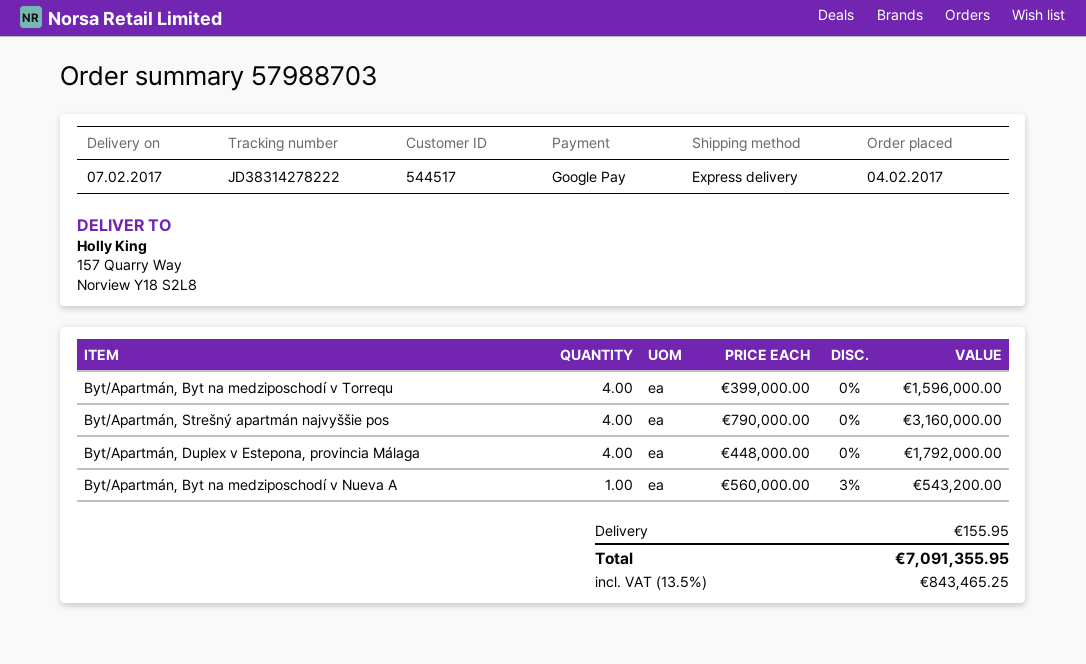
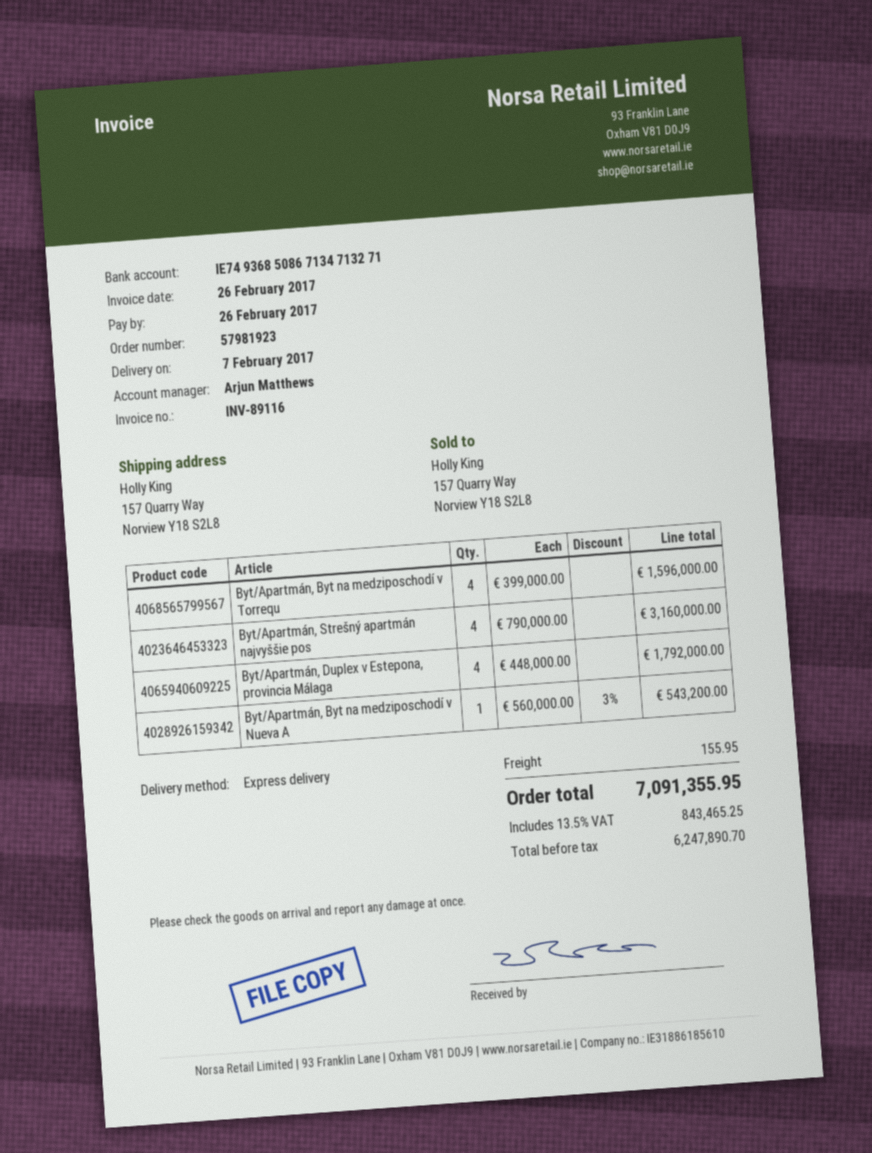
order number: 57988703 -> 57981923

